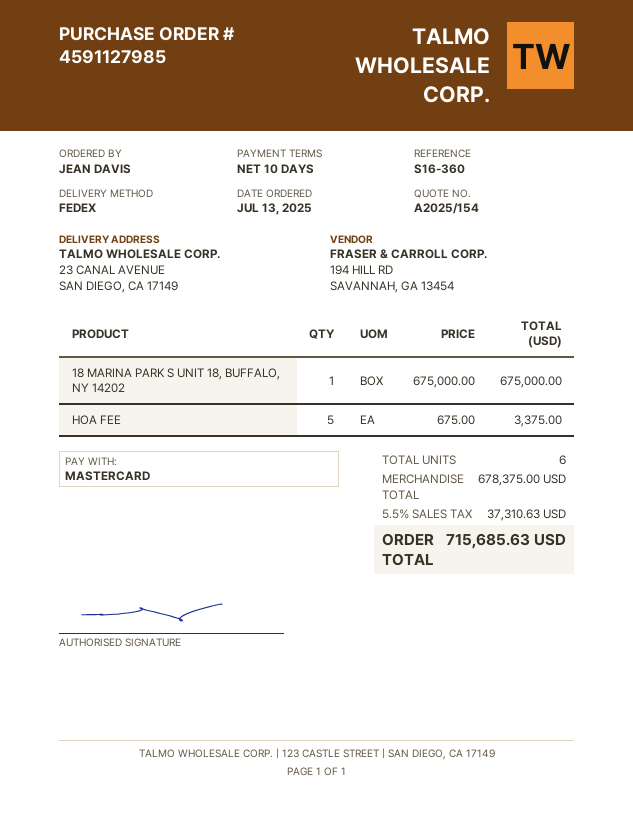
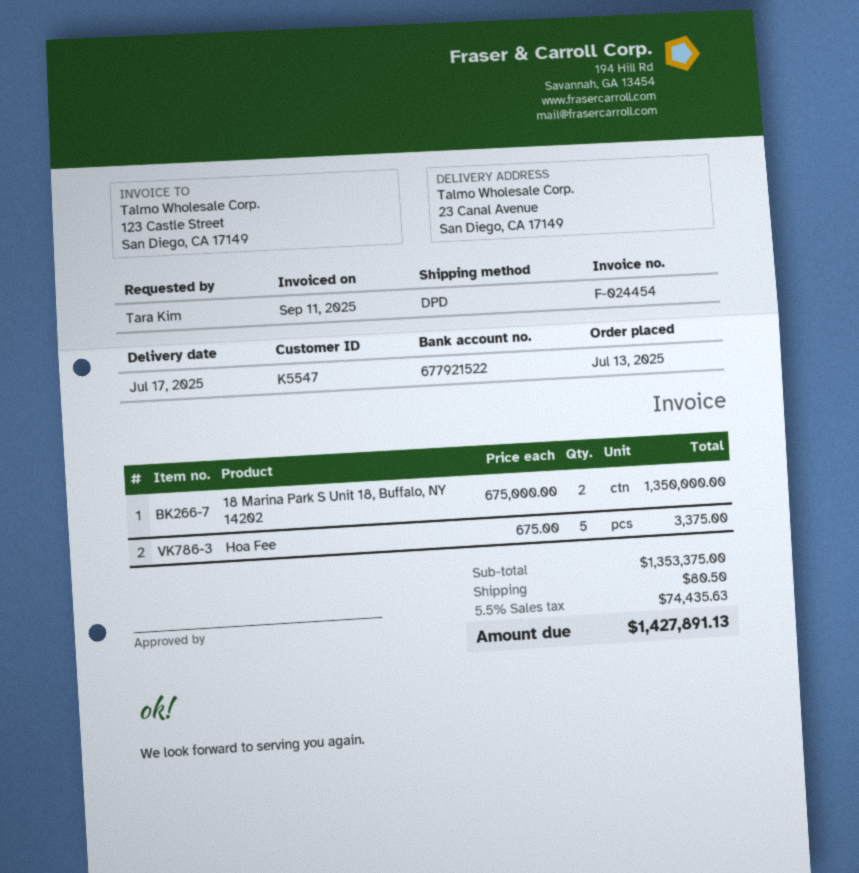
ordered by: JEAN DAVIS -> Tara Kim
shipping method: FedEx -> DPD
18 MARINA PARK S UNIT 18, BUFFALO, NY 14202: 1 x 675000.00 = 675000.00 -> 2 x 675000.00 = 1350000.00
subtotal: 678375.00 -> 1353375.00
shipping: none -> 80.50
tax: 5.5% = 37310.63 -> 5.5% = 74435.63
total: 715685.63 -> 1427891.13

